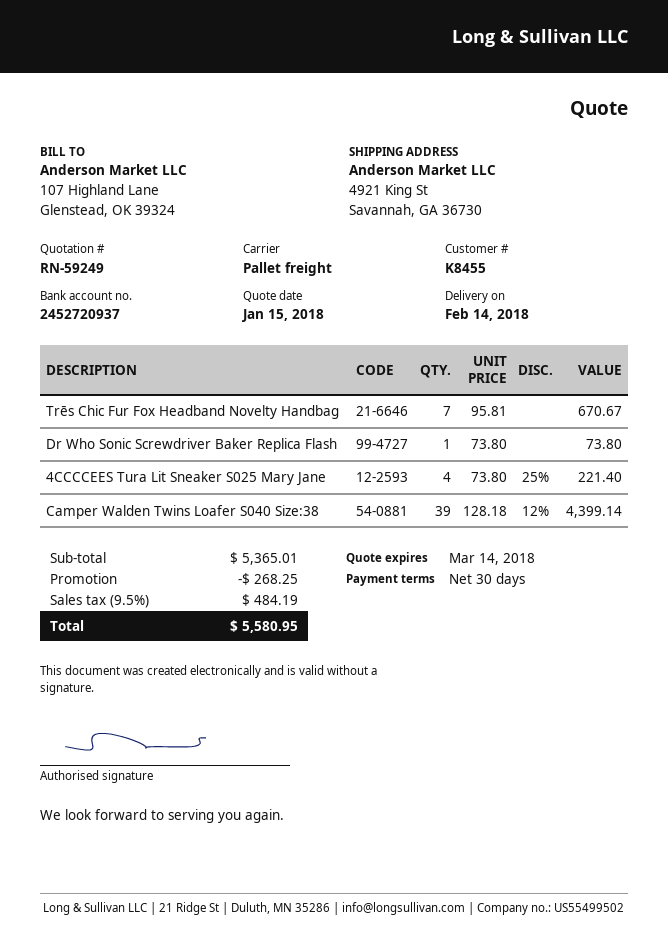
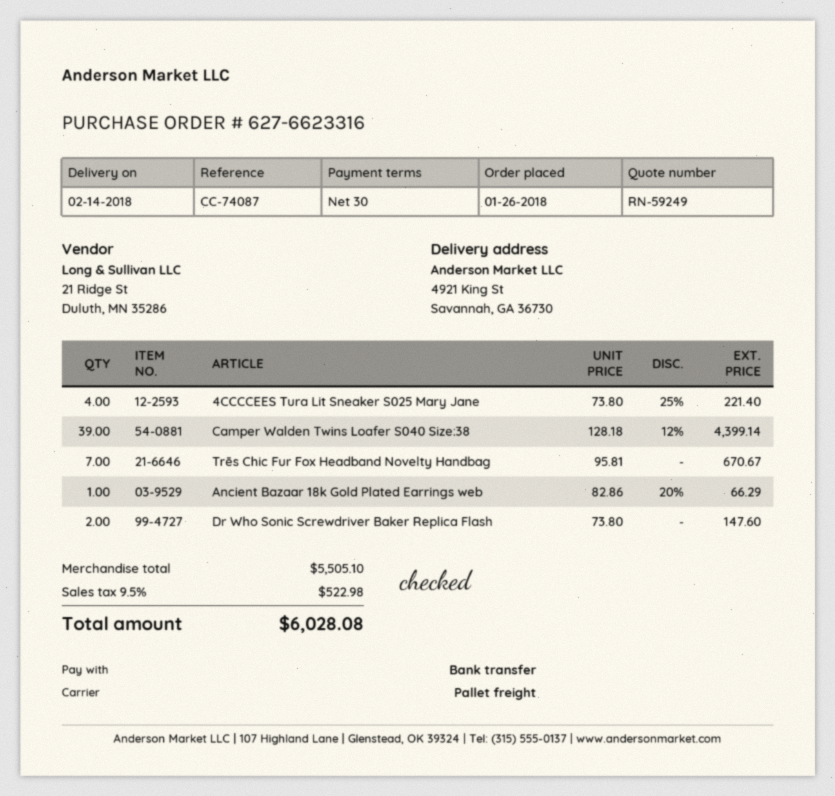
Dr Who Sonic Screwdriver Baker Replica Flash: 1 x 73.80 = 73.80 -> 2 x 73.80 = 147.60
Ancient Bazaar 18k Gold Plated Earrings web: none -> 1 x 82.86 - 20% = 66.29
subtotal: 5365.01 -> 5505.10
discount: 268.25 -> none
tax: 9.5% = 484.19 -> 9.5% = 522.98
total: 5580.95 -> 6028.08

